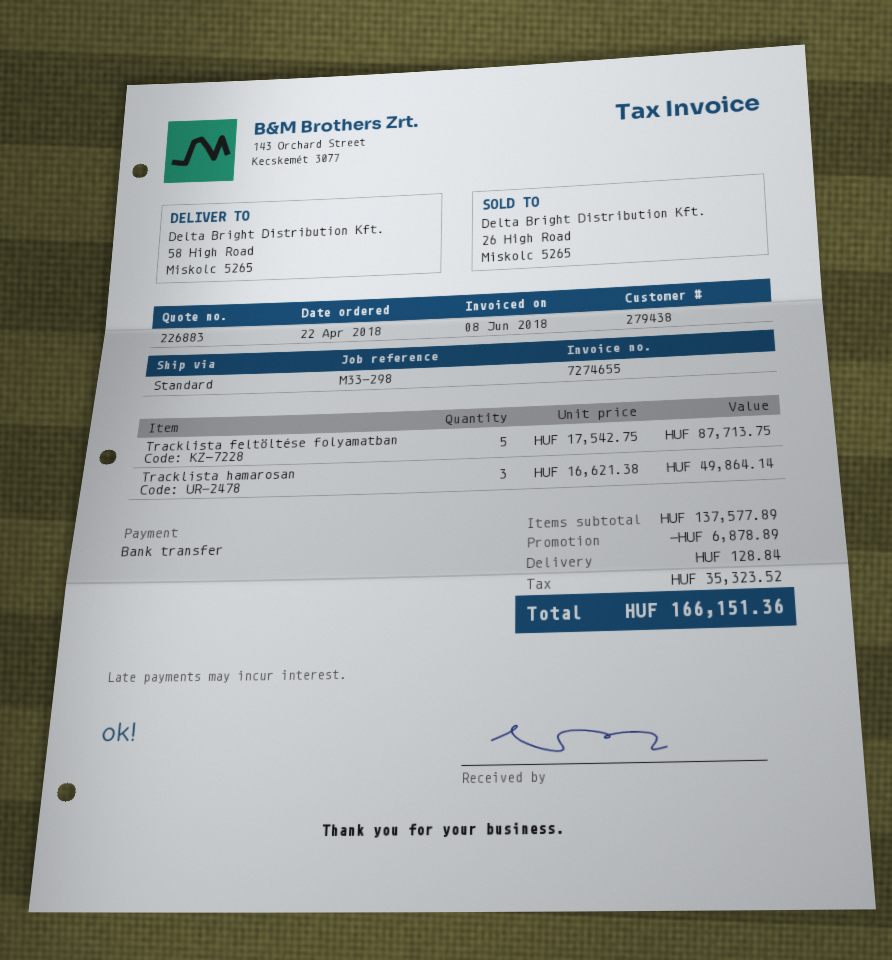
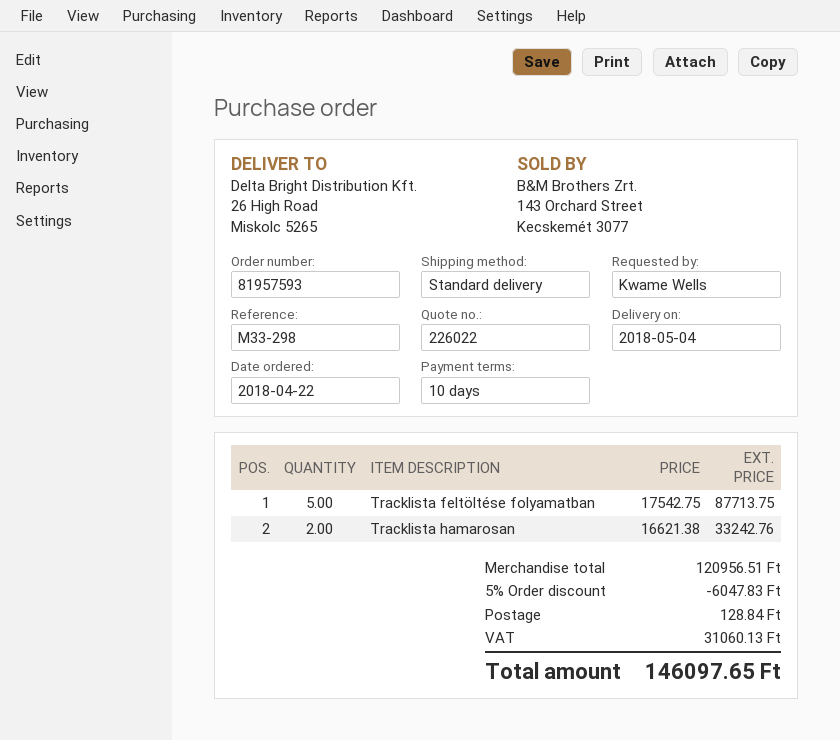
quote number: 226883 -> 226022
ship to: 58 High Road, Miskolc 5265 -> 26 High Road, Miskolc 5265
Tracklista hamarosan: 3 x 16621.38 = 49864.14 -> 2 x 16621.38 = 33242.76
subtotal: 137577.89 -> 120956.51
discount: 6878.89 -> 6047.83
tax: 35323.52 -> 31060.13
total: 166151.36 -> 146097.65

